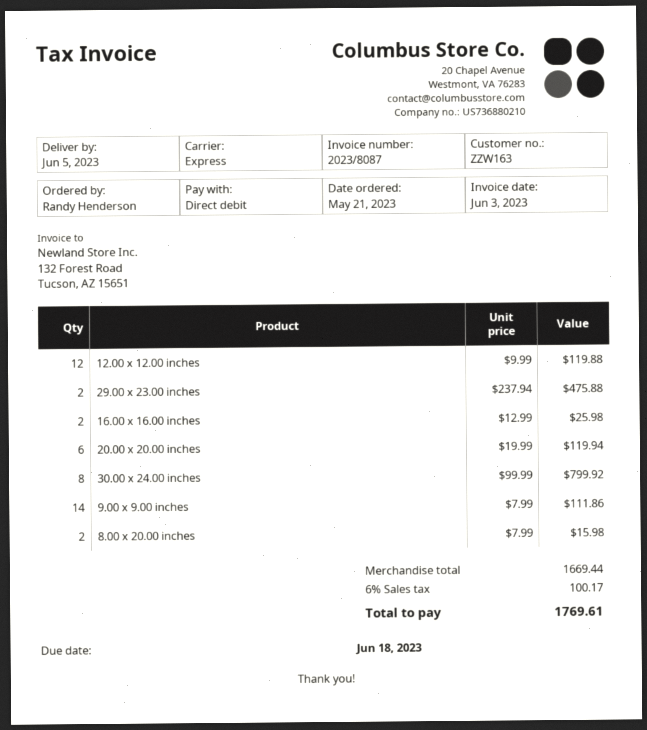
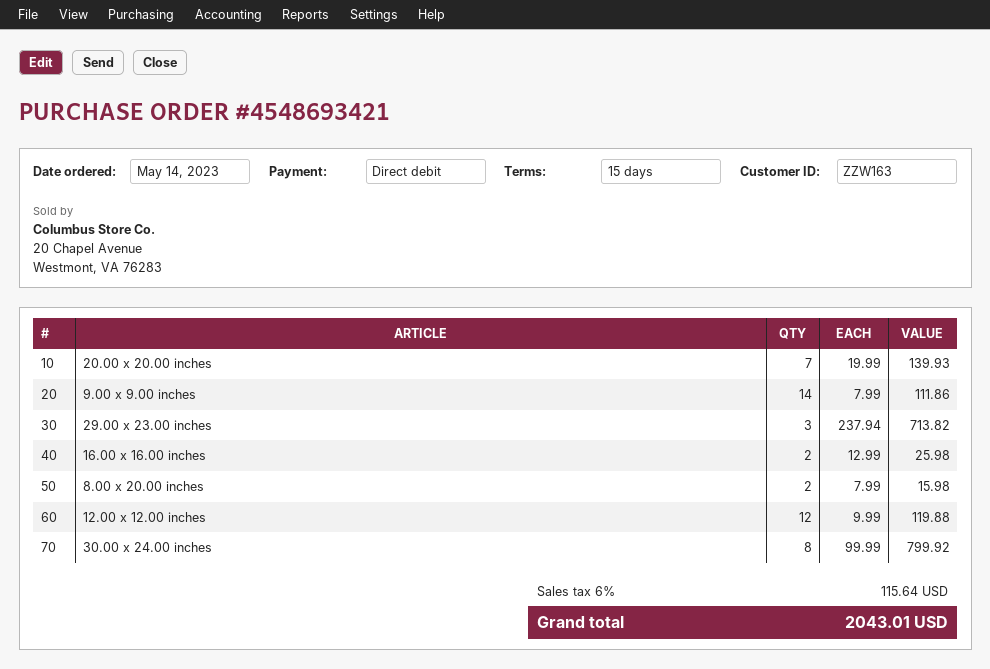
order date: 2023-05-21 -> 2023-05-14
29.00 x 23.00 inches: 2 x 237.94 = 475.88 -> 3 x 237.94 = 713.82
20.00 x 20.00 inches: 6 x 19.99 = 119.94 -> 7 x 19.99 = 139.93
tax: 6% = 100.17 -> 6% = 115.64
total: 1769.61 -> 2043.01

